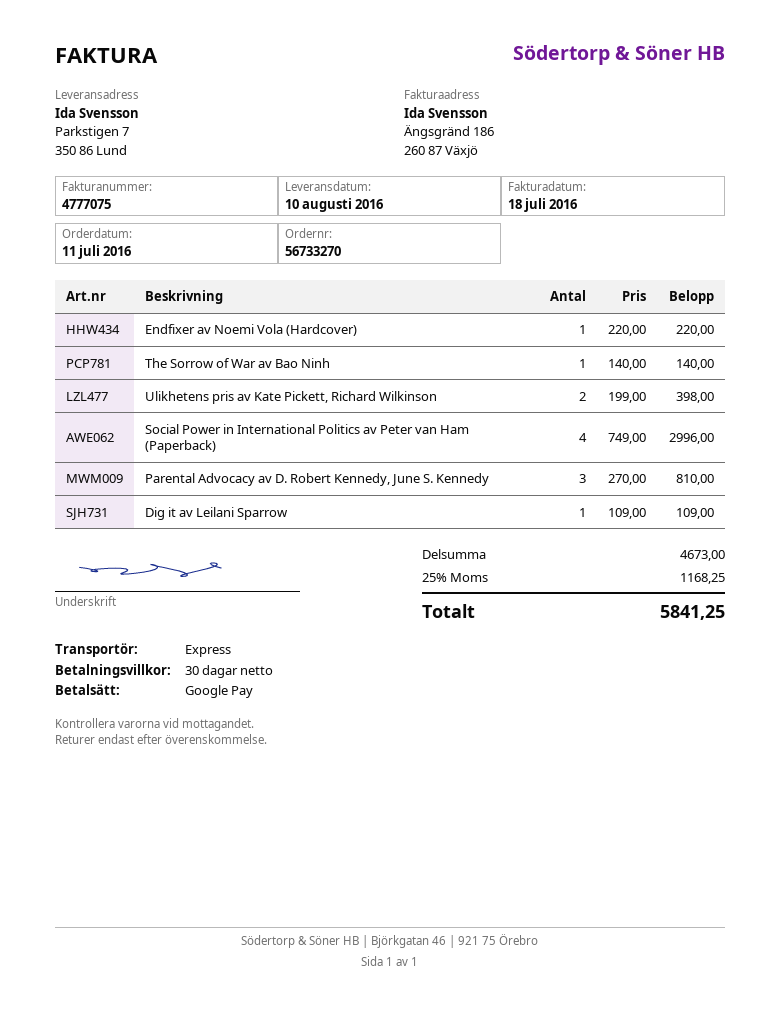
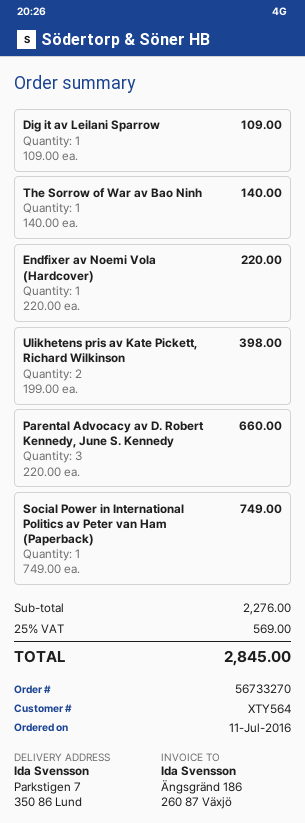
Social Power in International Politics av Peter van Ham (Paperback): 4 x 749.00 = 2996.00 -> 1 x 749.00 = 749.00
Parental Advocacy av D. Robert Kennedy, June S. Kennedy: 3 x 270.00 = 810.00 -> 3 x 220.00 = 660.00
subtotal: 4673.00 -> 2276.00
tax: 25% = 1168.25 -> 25% = 569.00
total: 5841.25 -> 2845.00

